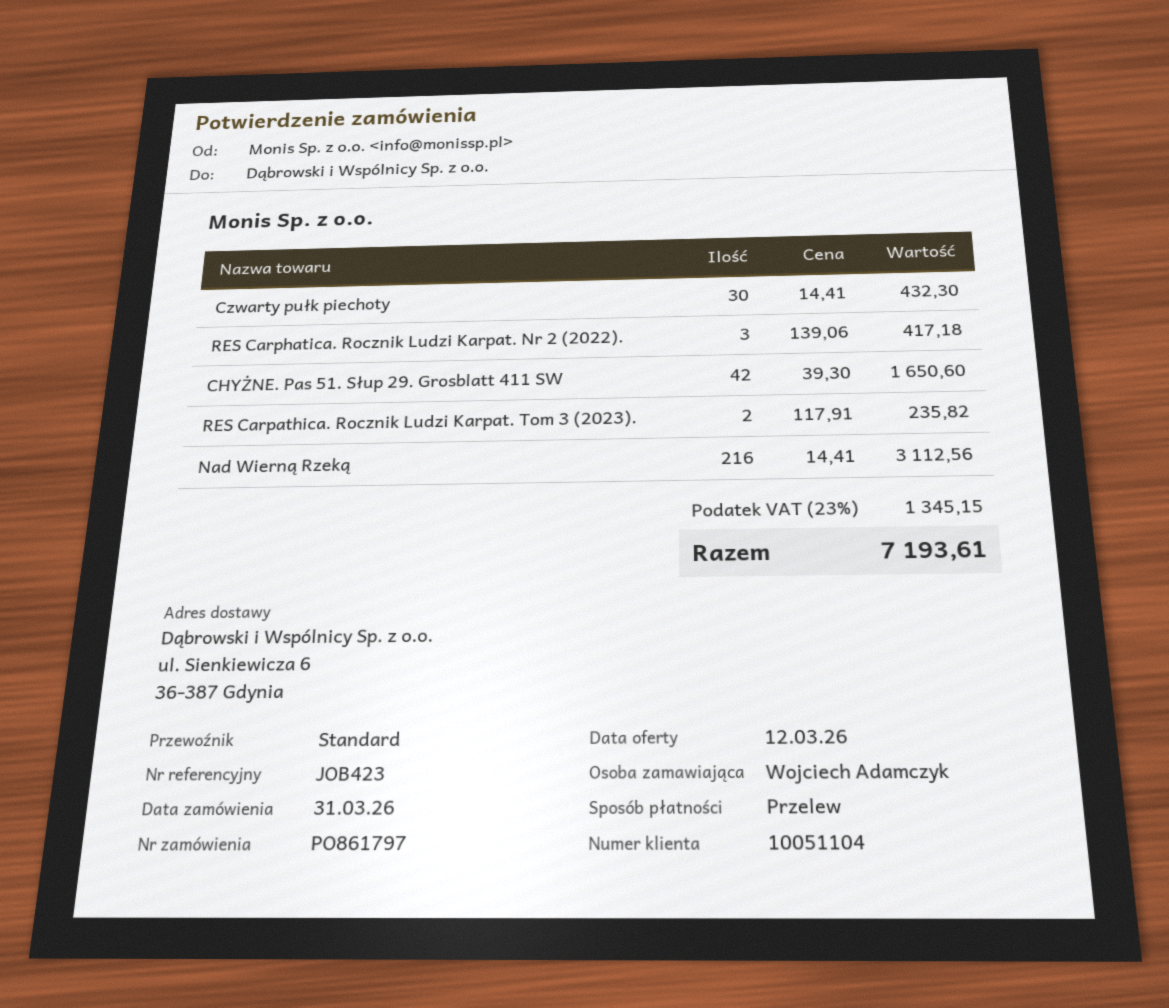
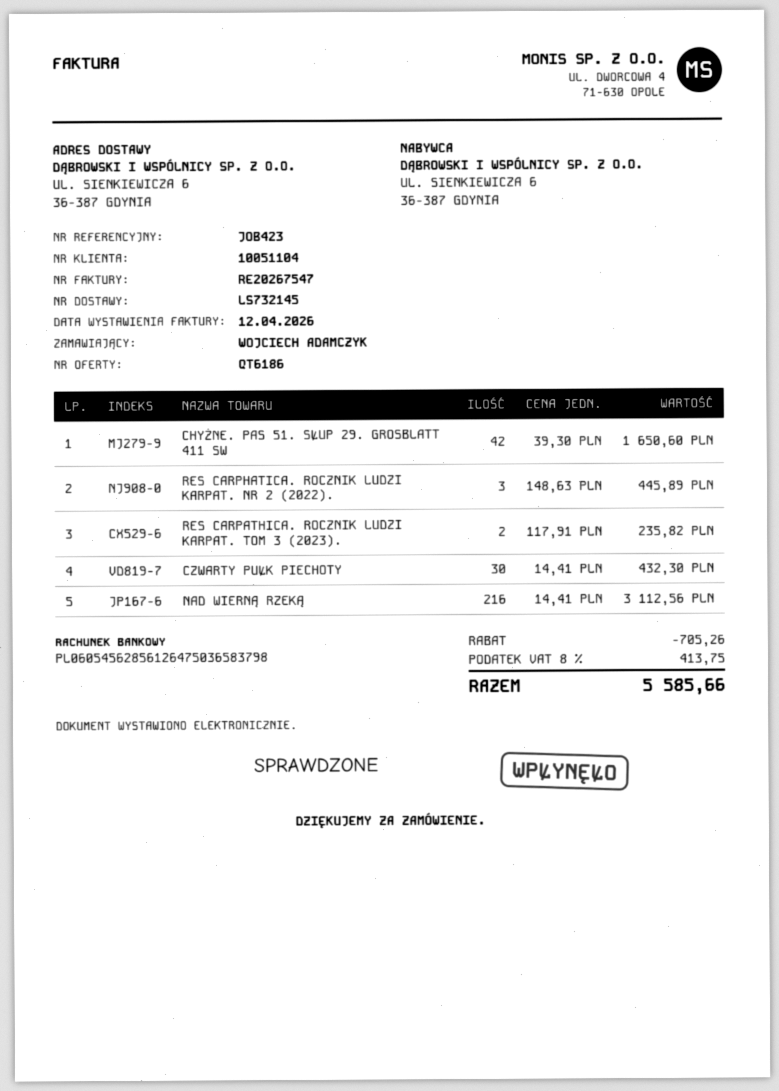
RES Carphatica. Rocznik Ludzi Karpat. Nr 2 (2022).: 3 x 139.06 = 417.18 -> 3 x 148.63 = 445.89
discount: none -> 705.26
tax: 23% = 1345.15 -> 8% = 413.75
total: 7193.61 -> 5585.66

